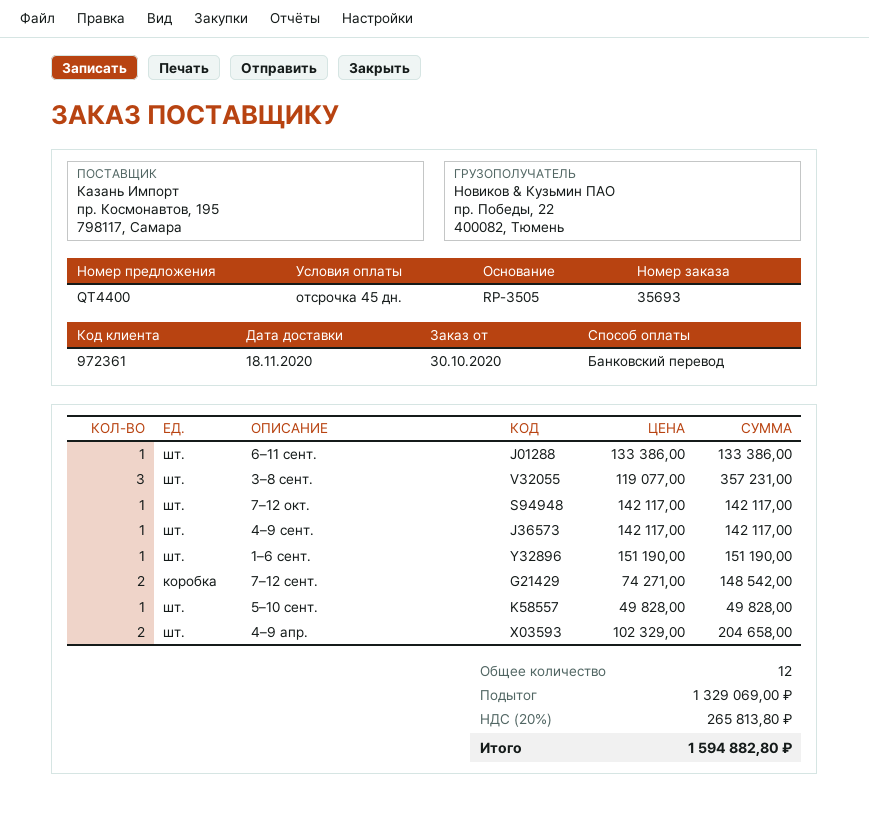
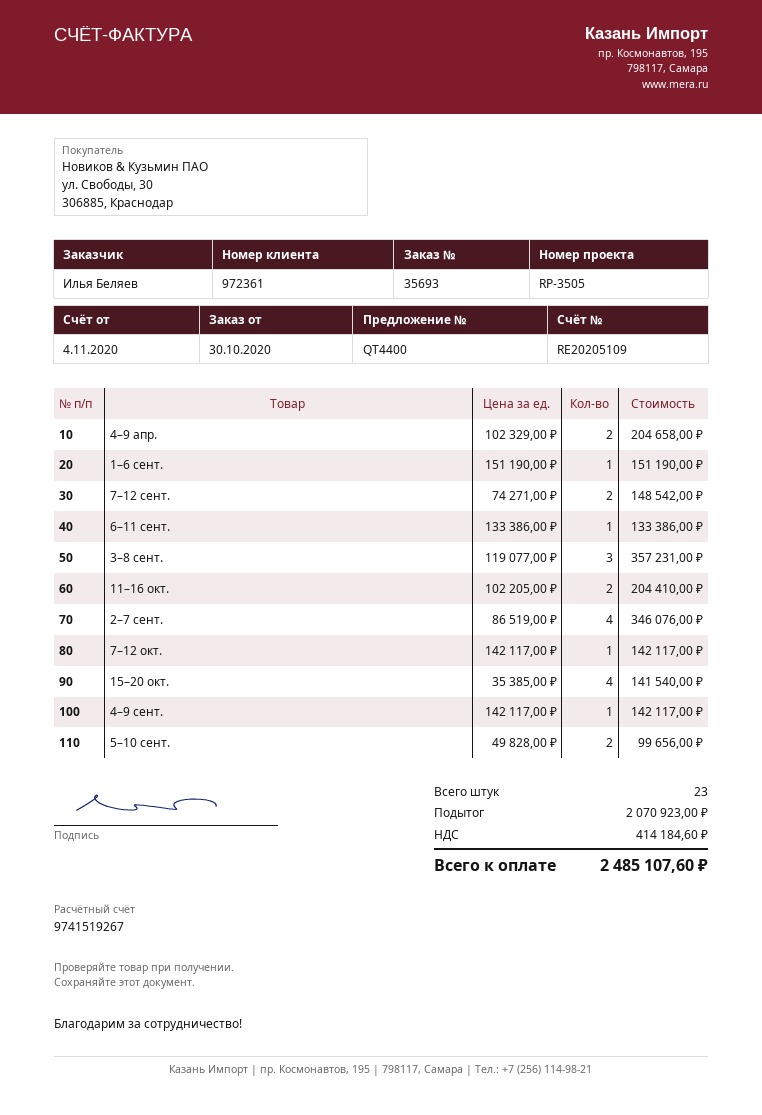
5–10 сент.: 1 x 49828.00 = 49828.00 -> 2 x 49828.00 = 99656.00
11–16 окт.: none -> 2 x 102205.00 = 204410.00
2–7 сент.: none -> 4 x 86519.00 = 346076.00
15–20 окт.: none -> 4 x 35385.00 = 141540.00
total quantity: 12 -> 23
subtotal: 1329069.00 -> 2070923.00
tax: 265813.80 -> 414184.60
total: 1594882.80 -> 2485107.60

